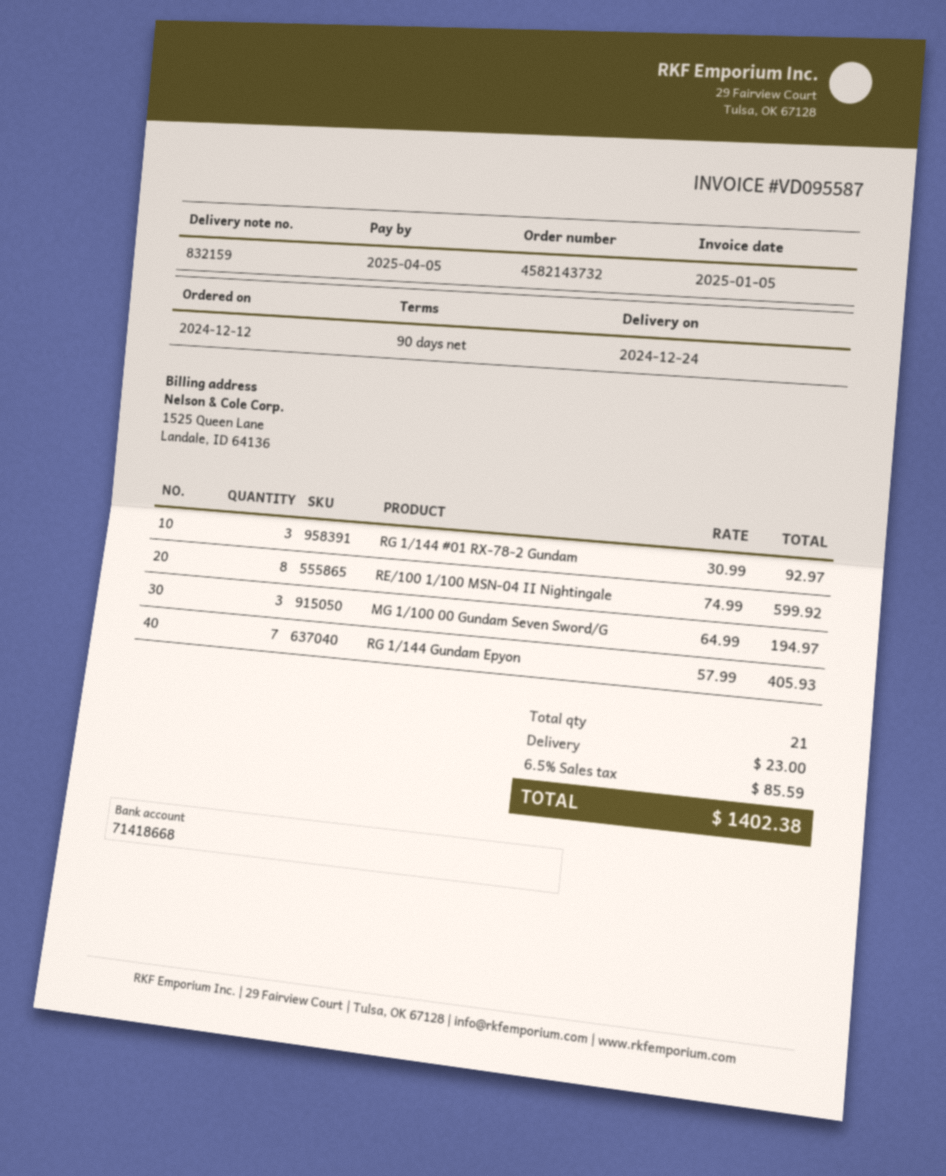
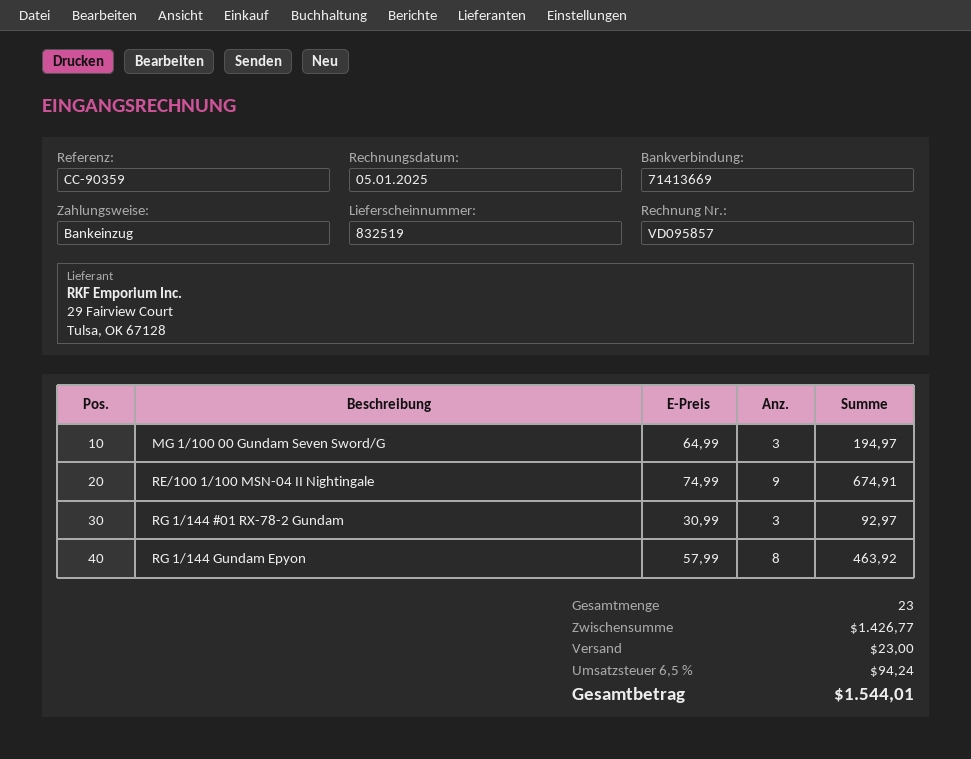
delivery note number: 832159 -> 832519
invoice number: VD095587 -> VD095857
bank account: 71418668 -> 71413669
RE/100 1/100 MSN-04 II Nightingale: 8 x 74.99 = 599.92 -> 9 x 74.99 = 674.91
RG 1/144 Gundam Epyon: 7 x 57.99 = 405.93 -> 8 x 57.99 = 463.92
total quantity: 21 -> 23
tax: 6.5% = 85.59 -> 6.5% = 94.24
total: 1402.38 -> 1544.01

